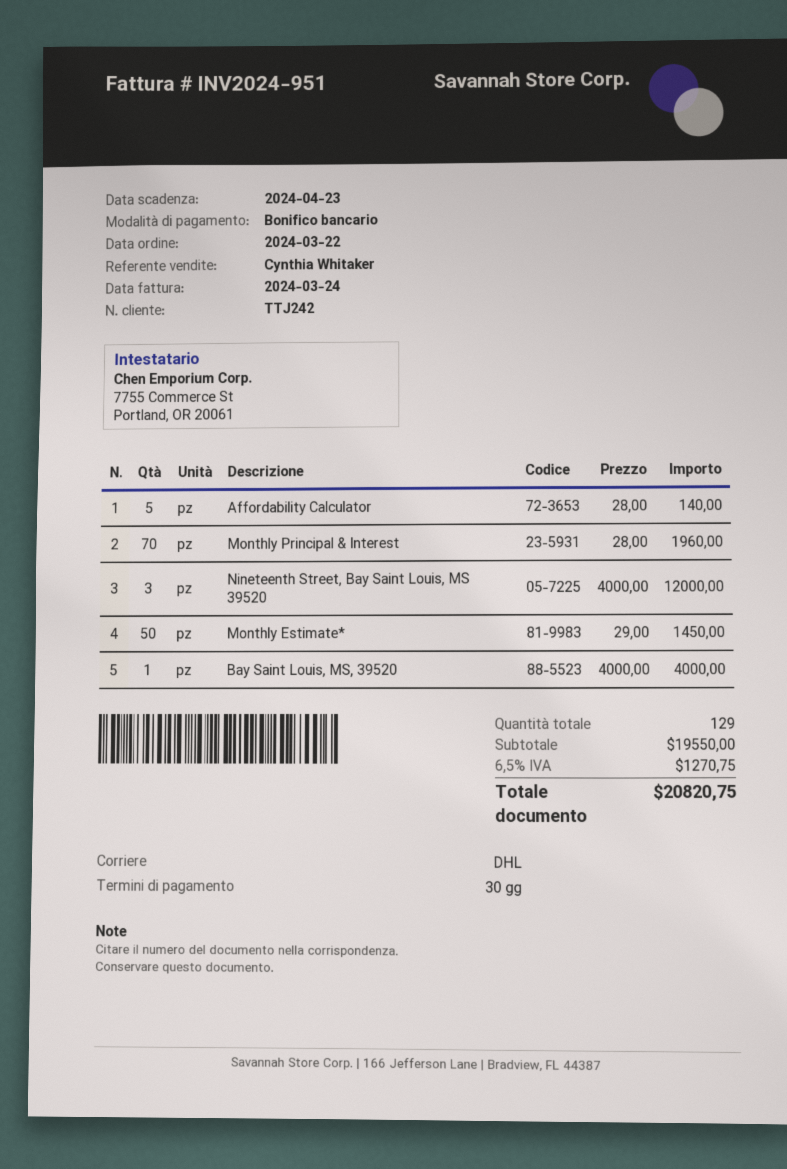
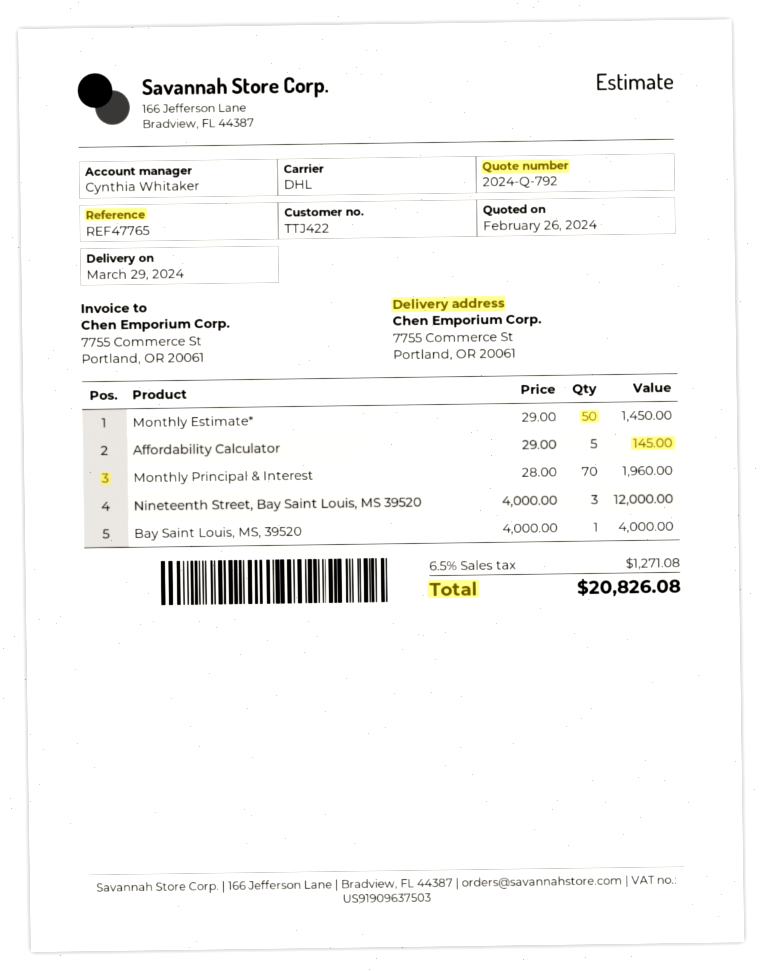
customer number: TTJ242 -> TTJ422
Affordability Calculator: 5 x 28.00 = 140.00 -> 5 x 29.00 = 145.00
tax: 6.5% = 1270.75 -> 6.5% = 1271.08
total: 20820.75 -> 20826.08

